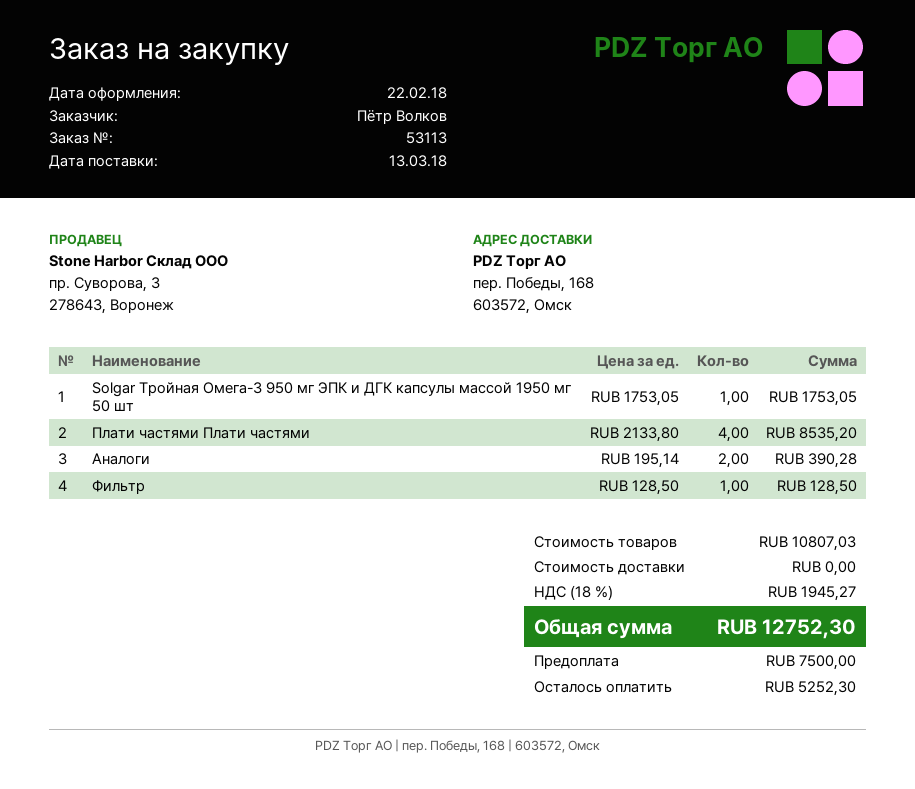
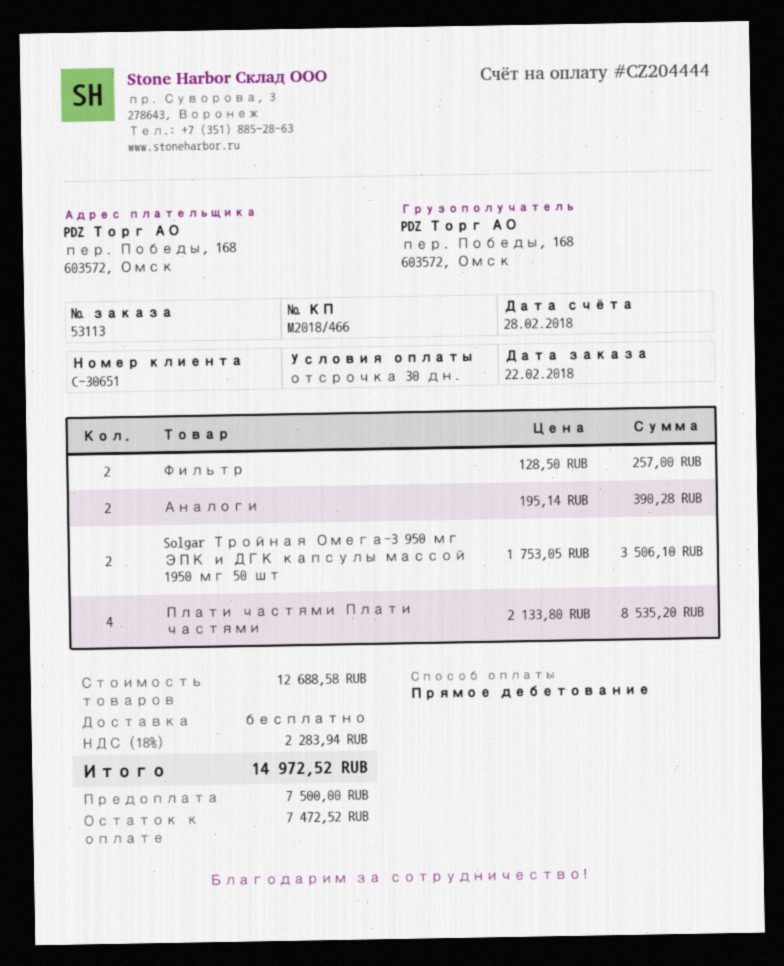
Solgar Тройная Омега-3 950 мг ЭПК и ДГК капсулы массой 1950 мг 50 шт: 1 x 1753.05 = 1753.05 -> 2 x 1753.05 = 3506.10
Фильтр: 1 x 128.50 = 128.50 -> 2 x 128.50 = 257.00
subtotal: 10807.03 -> 12688.58
tax: 18% = 1945.27 -> 18% = 2283.94
total: 12752.30 -> 14972.52
balance: 5252.30 -> 7472.52

